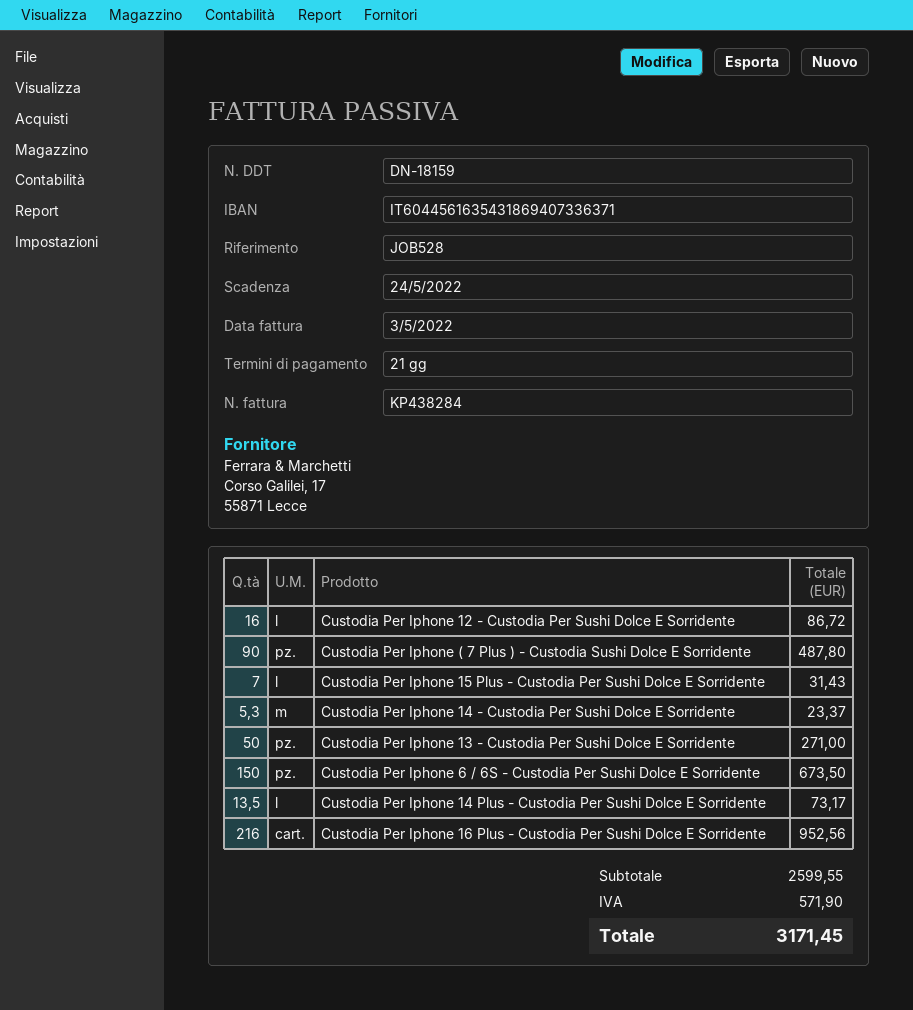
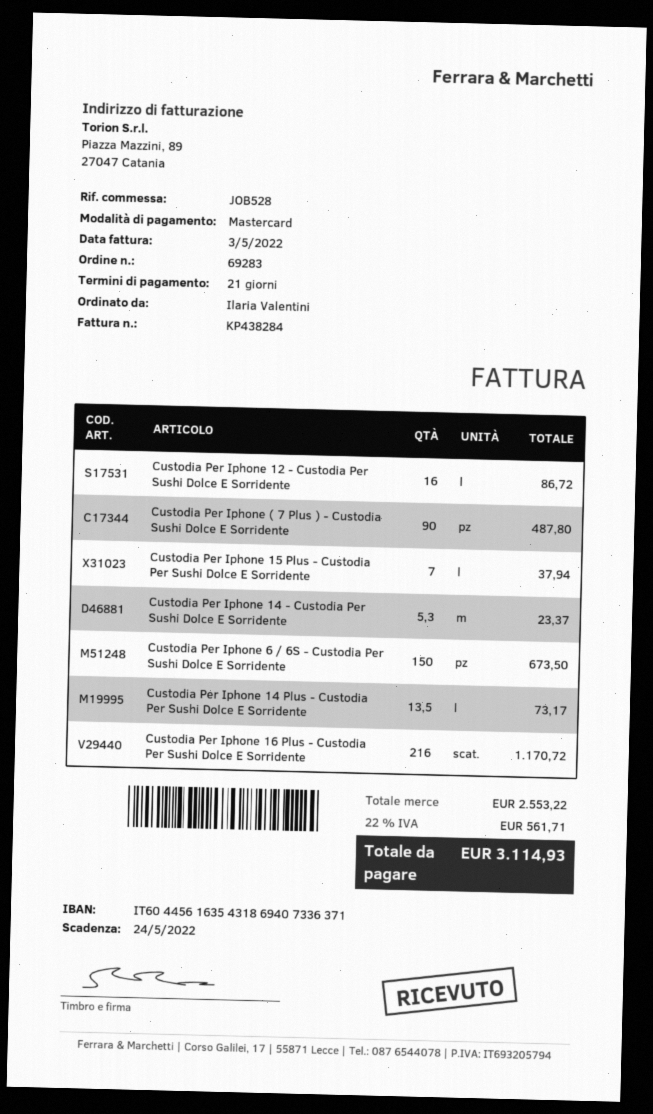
Custodia Per Iphone 15 Plus - Custodia Per Sushi Dolce E Sorridente: 7 for 31.43 -> 7 for 37.94
Custodia Per Iphone 13 - Custodia Per Sushi Dolce E Sorridente: 50 for 271.00 -> none
Custodia Per Iphone 16 Plus - Custodia Per Sushi Dolce E Sorridente: 216 for 952.56 -> 216 for 1170.72
subtotal: 2599.55 -> 2553.22
tax: 571.90 -> 561.71
total: 3171.45 -> 3114.93

